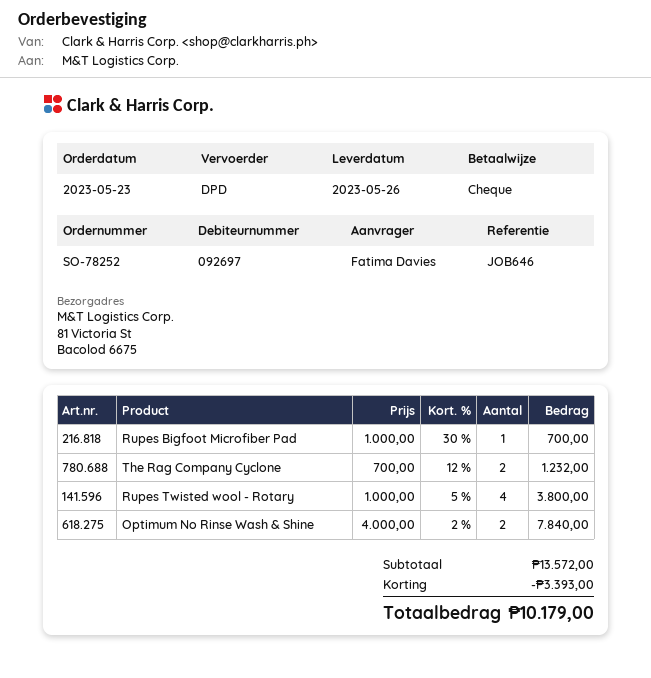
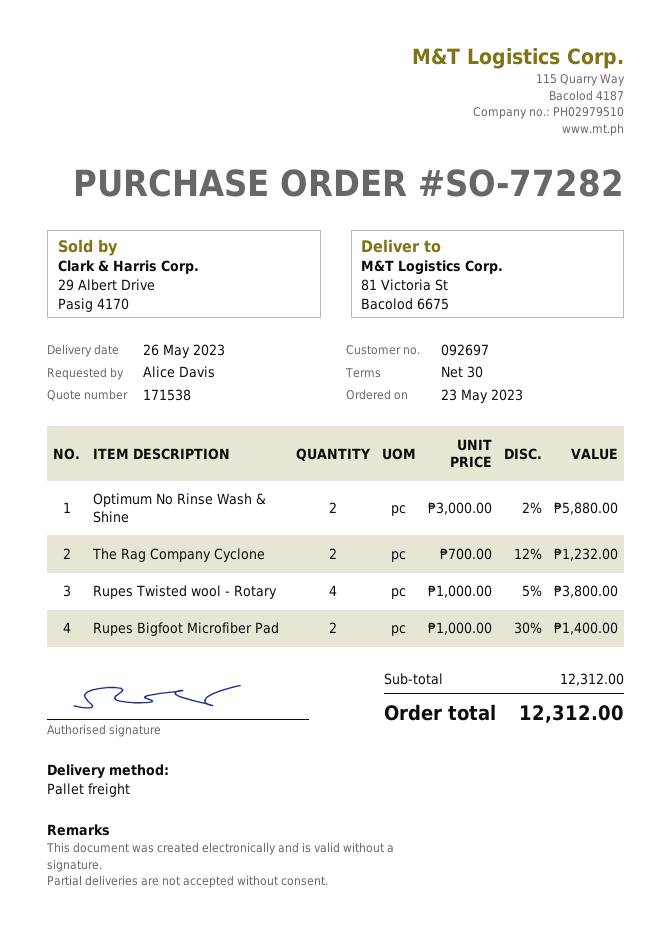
order number: SO-78252 -> SO-77282
ordered by: Fatima Davies -> Alice Davis
shipping method: DPD -> pallet freight
Rupes Bigfoot Microfiber Pad: 1 x 1000.00 - 30% = 700.00 -> 2 x 1000.00 - 30% = 1400.00
Optimum No Rinse Wash & Shine: 2 x 4000.00 - 2% = 7840.00 -> 2 x 3000.00 - 2% = 5880.00
subtotal: 13572.00 -> 12312.00
discount: 3393.00 -> none
total: 10179.00 -> 12312.00

